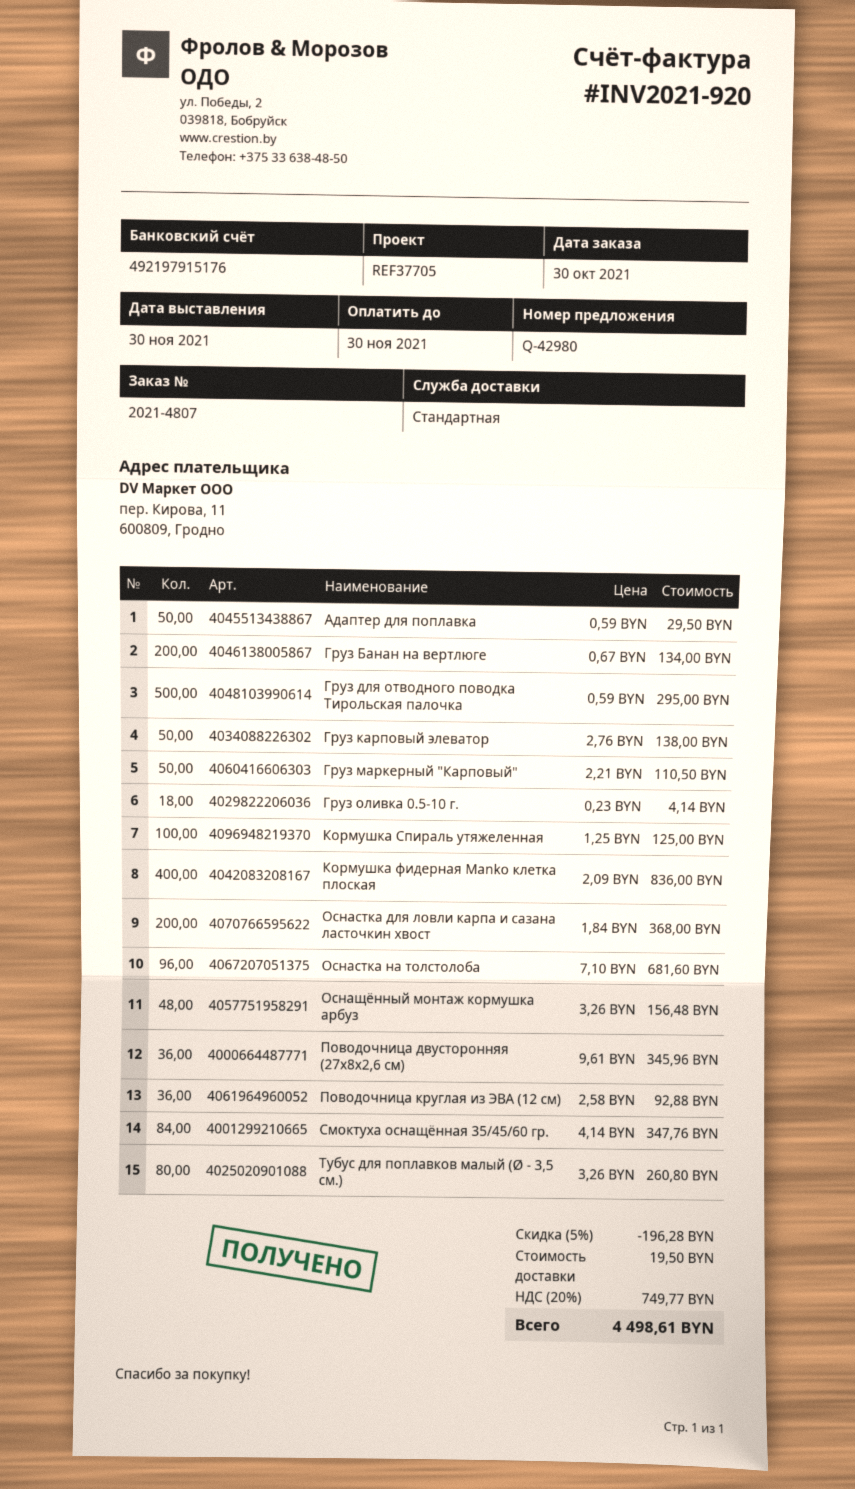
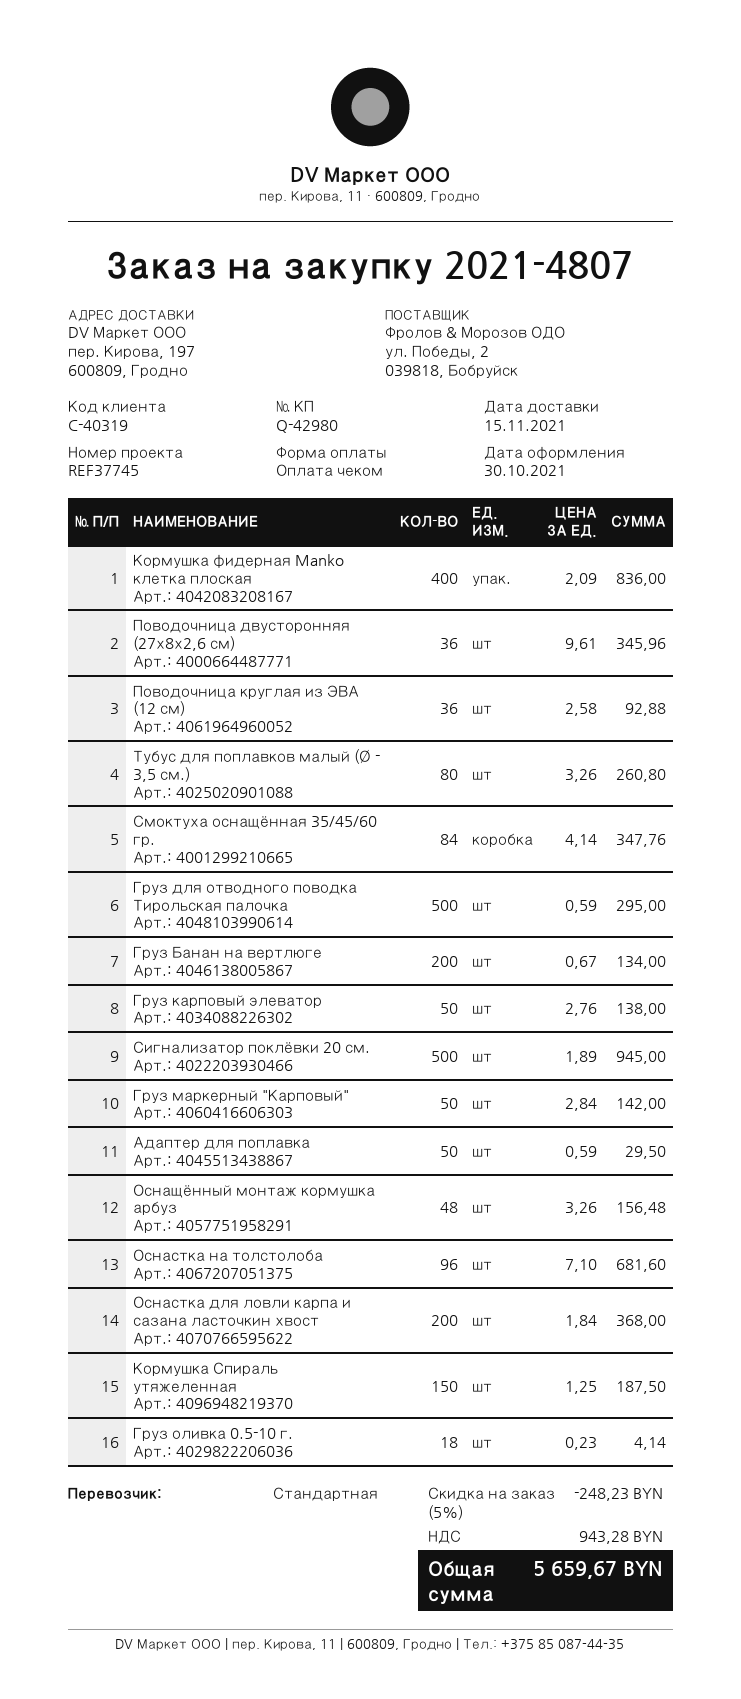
reference: REF37705 -> REF37745
Груз маркерный "Карповый": 50 x 2.21 = 110.50 -> 50 x 2.84 = 142.00
Кормушка Спираль утяжеленная: 100 x 1.25 = 125.00 -> 150 x 1.25 = 187.50
Сигнализатор поклёвки 20 см.: none -> 500 x 1.89 = 945.00
discount: 5% = 196.28 -> 5% = 248.23
shipping: 19.50 -> none
tax: 749.77 -> 943.28
total: 4498.61 -> 5659.67

